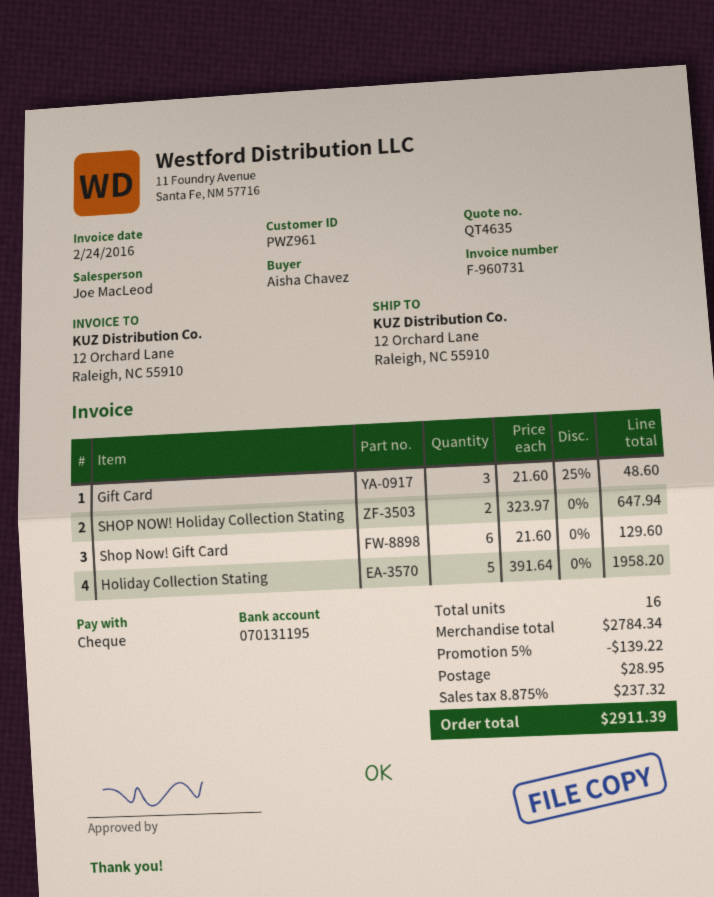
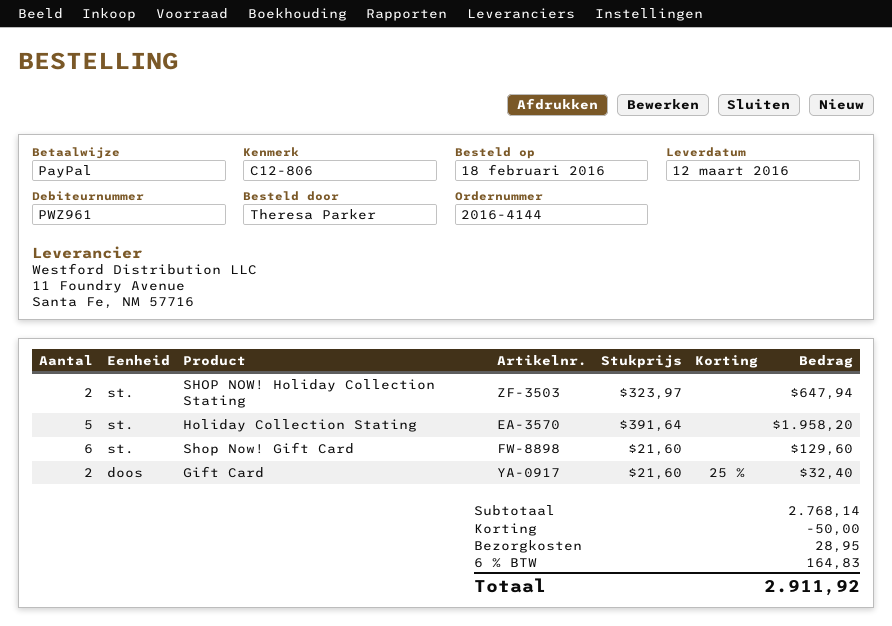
ordered by: Aisha Chavez -> Theresa Parker
payment method: cheque -> PayPal
Gift Card: 3 x 21.60 - 25% = 48.60 -> 2 x 21.60 - 25% = 32.40
subtotal: 2784.34 -> 2768.14
discount: 139.22 -> 50.00
tax: 8.875% = 237.32 -> 6% = 164.83
total: 2911.39 -> 2911.92

